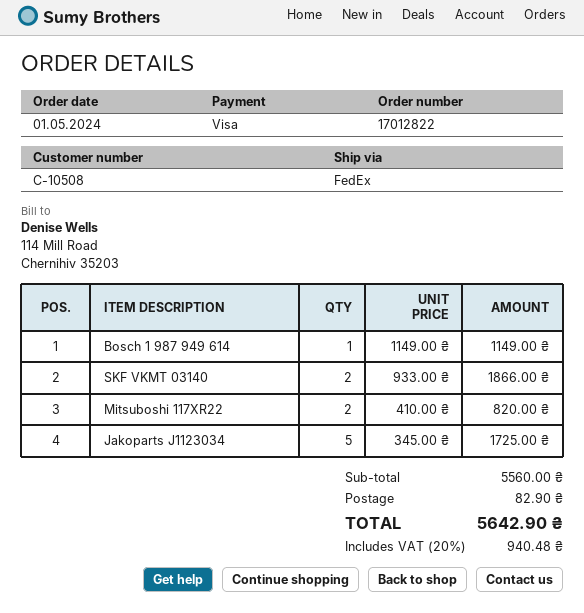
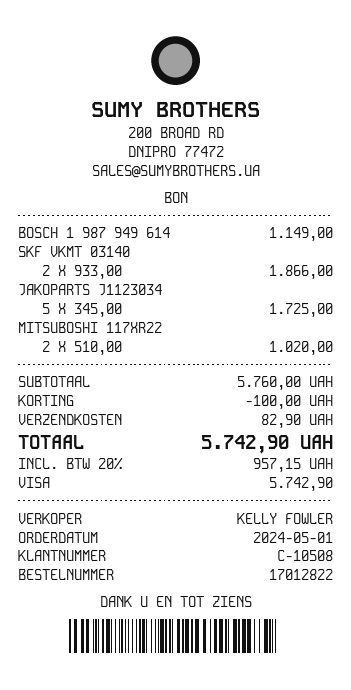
Mitsuboshi 117XR22: 2 x 410.00 = 820.00 -> 2 x 510.00 = 1020.00
subtotal: 5560.00 -> 5760.00
discount: none -> 100.00
tax: 20% = 940.48 -> 20% = 957.15
total: 5642.90 -> 5742.90

